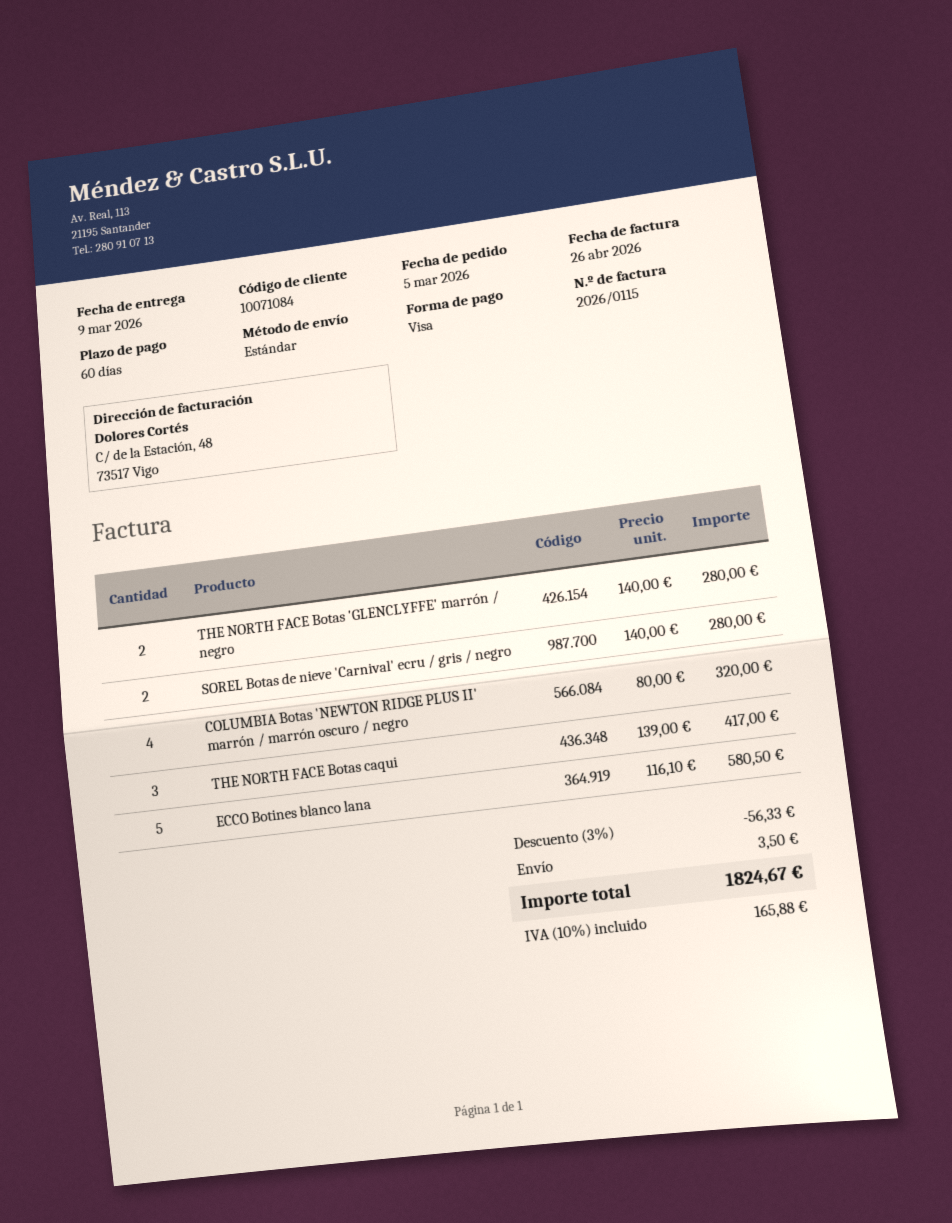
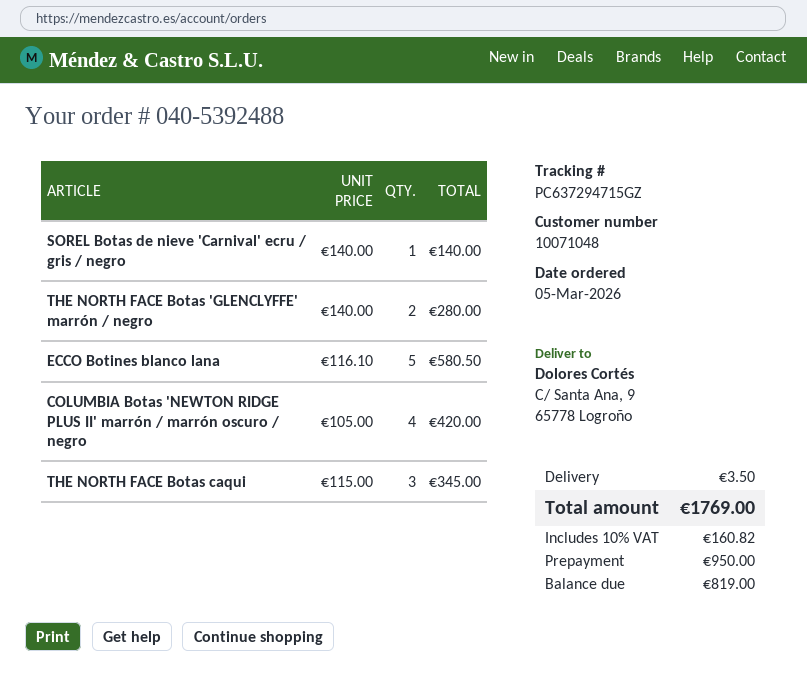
customer number: 10071084 -> 10071048
SOREL Botas de nieve 'Carnival' ecru / gris / negro: 2 x 140.00 = 280.00 -> 1 x 140.00 = 140.00
COLUMBIA Botas 'NEWTON RIDGE PLUS II' marrón / marrón oscuro / negro: 4 x 80.00 = 320.00 -> 4 x 105.00 = 420.00
THE NORTH FACE Botas caqui: 3 x 139.00 = 417.00 -> 3 x 115.00 = 345.00
discount: 3% = 56.33 -> none
tax: 10% = 165.88 -> 10% = 160.82
total: 1824.67 -> 1769.00

